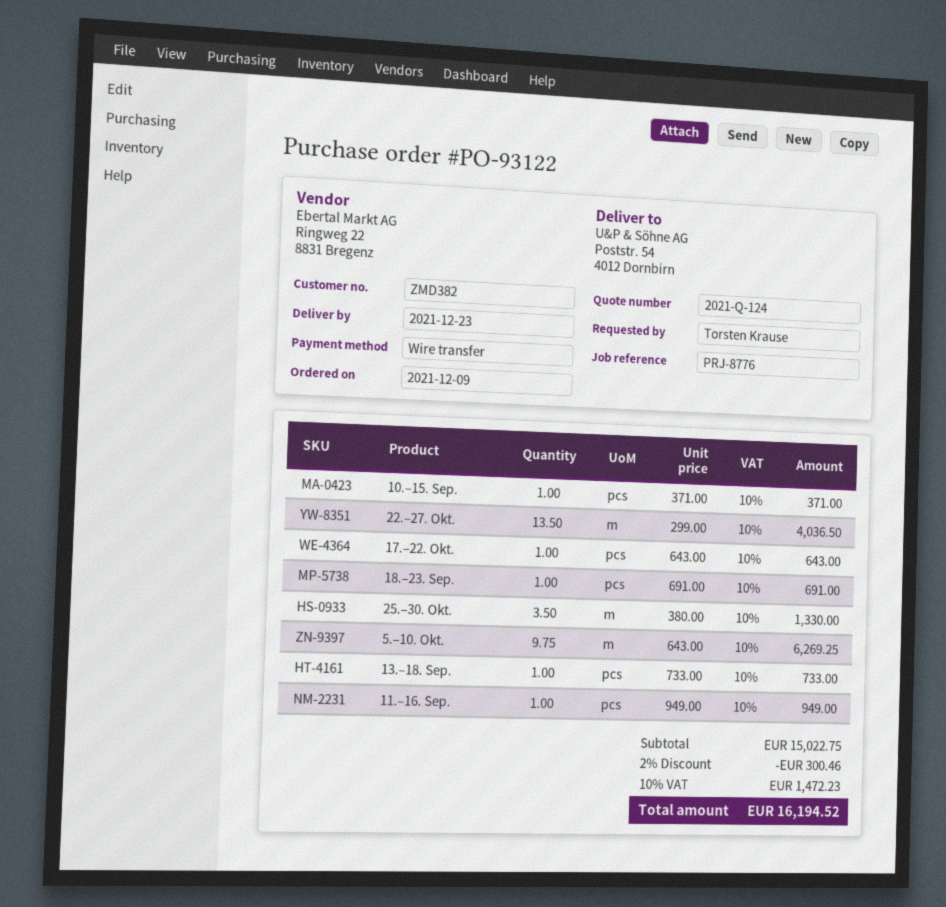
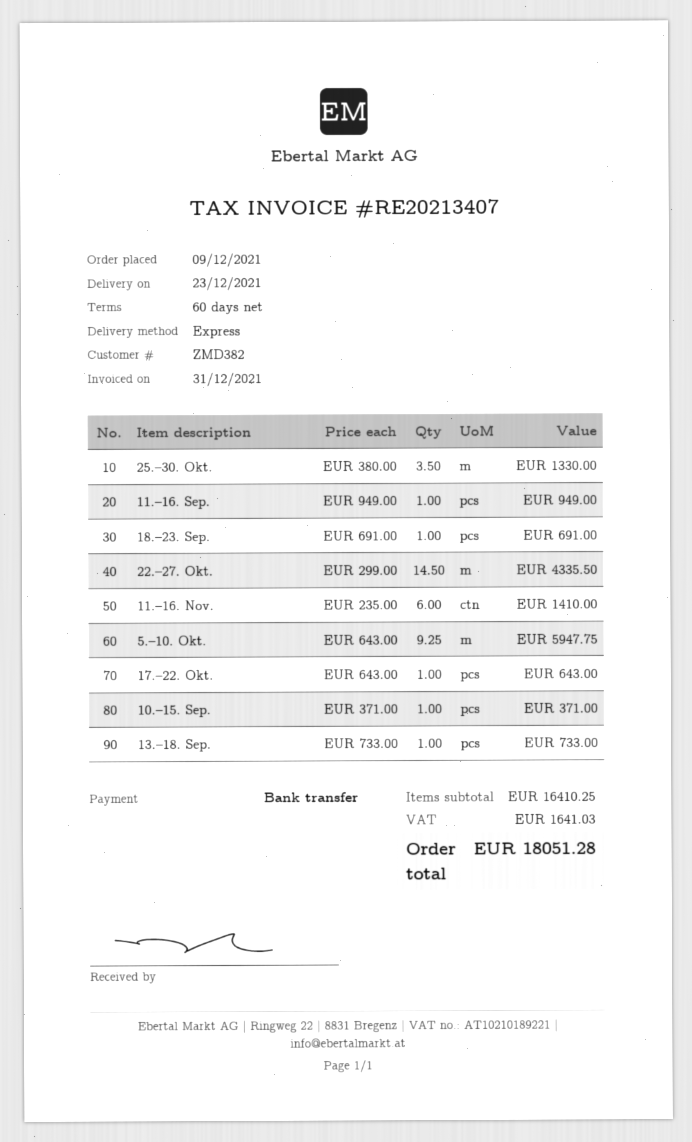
22.–27. Okt.: 13.5 x 299.00 = 4036.50 -> 14.5 x 299.00 = 4335.50
5.–10. Okt.: 9.75 x 643.00 = 6269.25 -> 9.25 x 643.00 = 5947.75
11.–16. Nov.: none -> 6 x 235.00 = 1410.00
subtotal: 15022.75 -> 16410.25
discount: 2% = 300.46 -> none
tax: 1472.23 -> 1641.03
total: 16194.52 -> 18051.28

